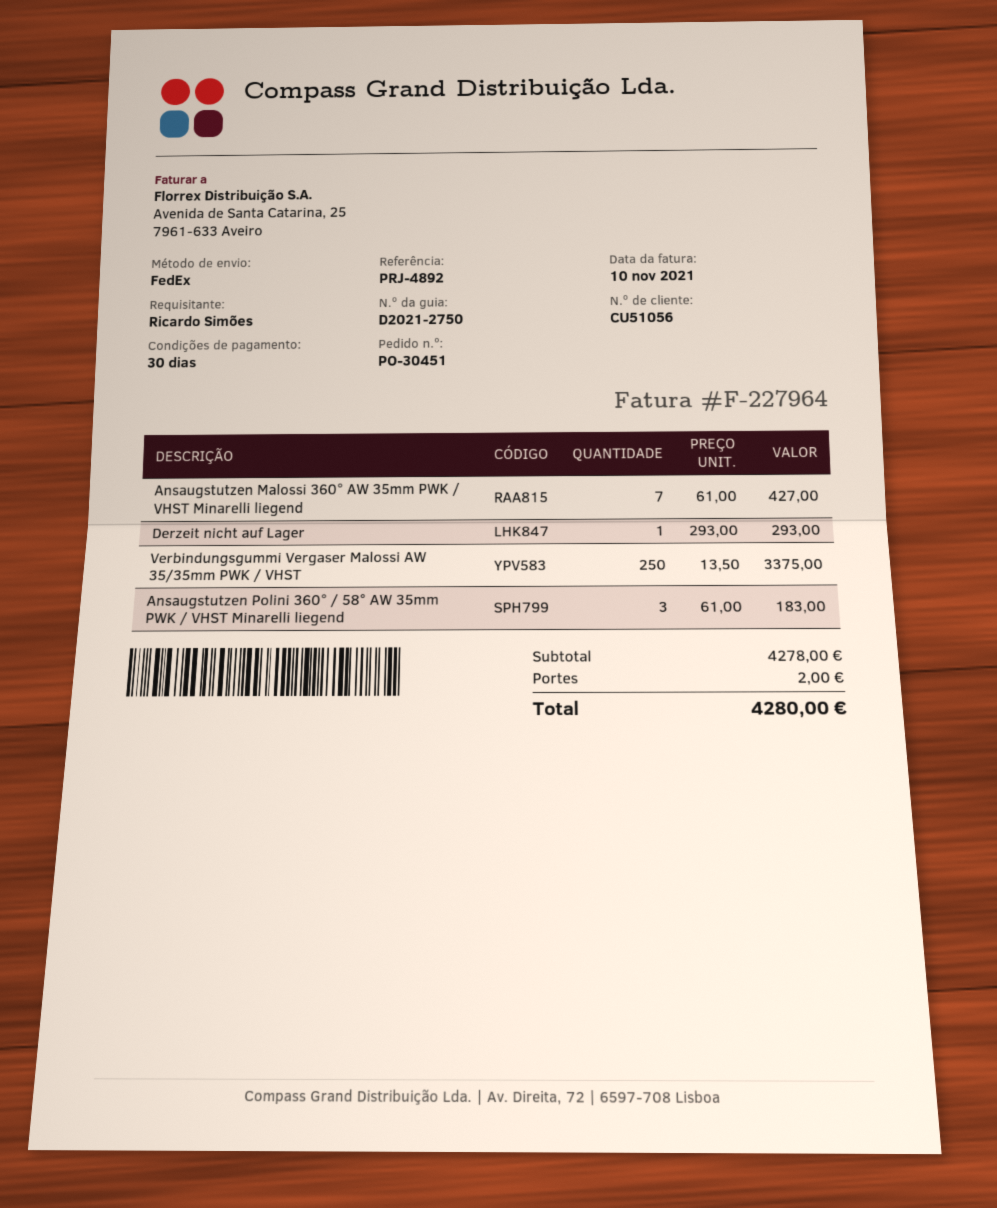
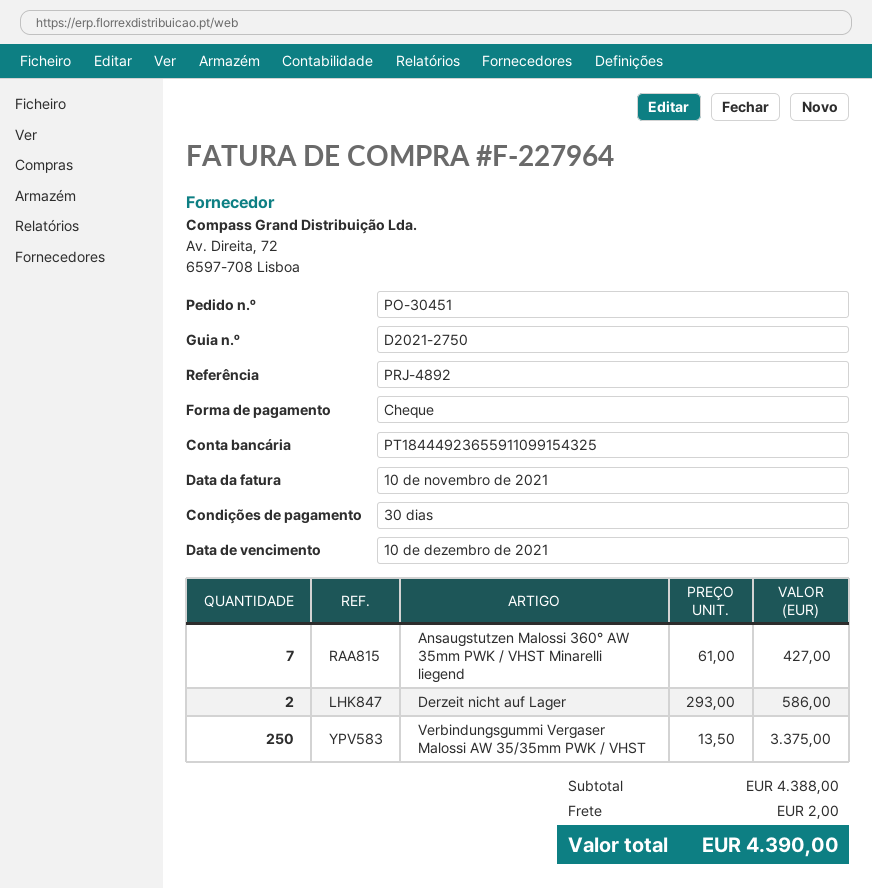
Derzeit nicht auf Lager: 1 x 293.00 = 293.00 -> 2 x 293.00 = 586.00
Ansaugstutzen Polini 360° / 58° AW 35mm PWK / VHST Minarelli liegend: 3 x 61.00 = 183.00 -> none
subtotal: 4278.00 -> 4388.00
total: 4280.00 -> 4390.00

